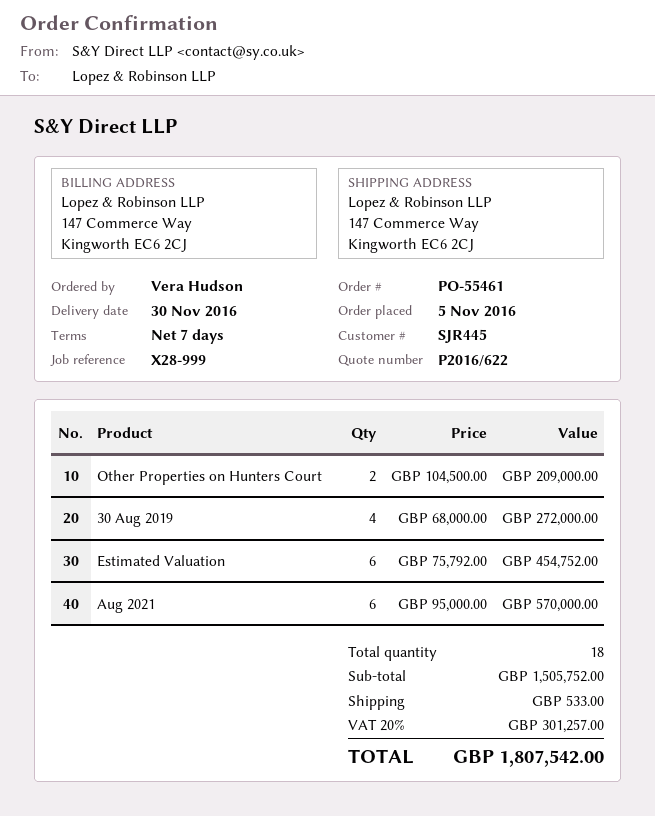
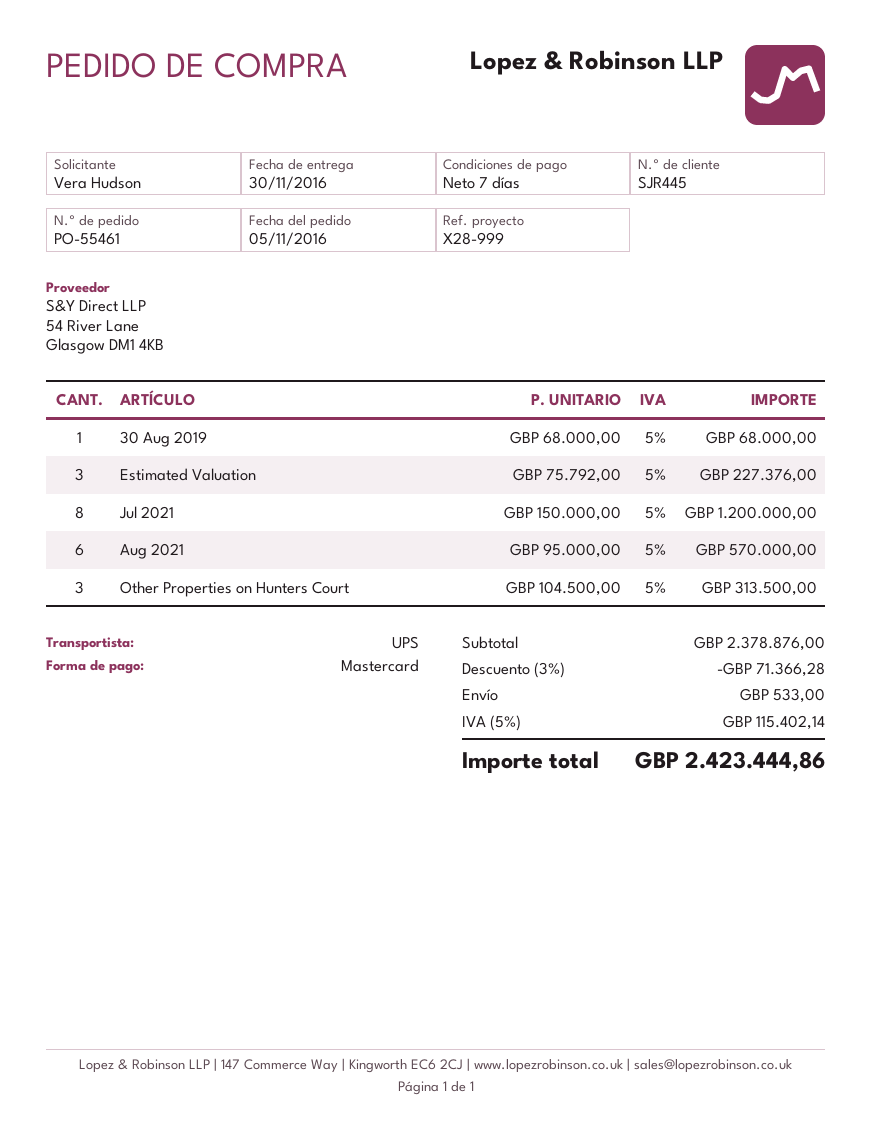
Other Properties on Hunters Court: 2 x 104500.00 = 209000.00 -> 3 x 104500.00 = 313500.00
30 Aug 2019: 4 x 68000.00 = 272000.00 -> 1 x 68000.00 = 68000.00
Estimated Valuation: 6 x 75792.00 = 454752.00 -> 3 x 75792.00 = 227376.00
Jul 2021: none -> 8 x 150000.00 = 1200000.00
subtotal: 1505752.00 -> 2378876.00
discount: none -> 3% = 71366.28
tax: 20% = 301257.00 -> 5% = 115402.14
total: 1807542.00 -> 2423444.86

